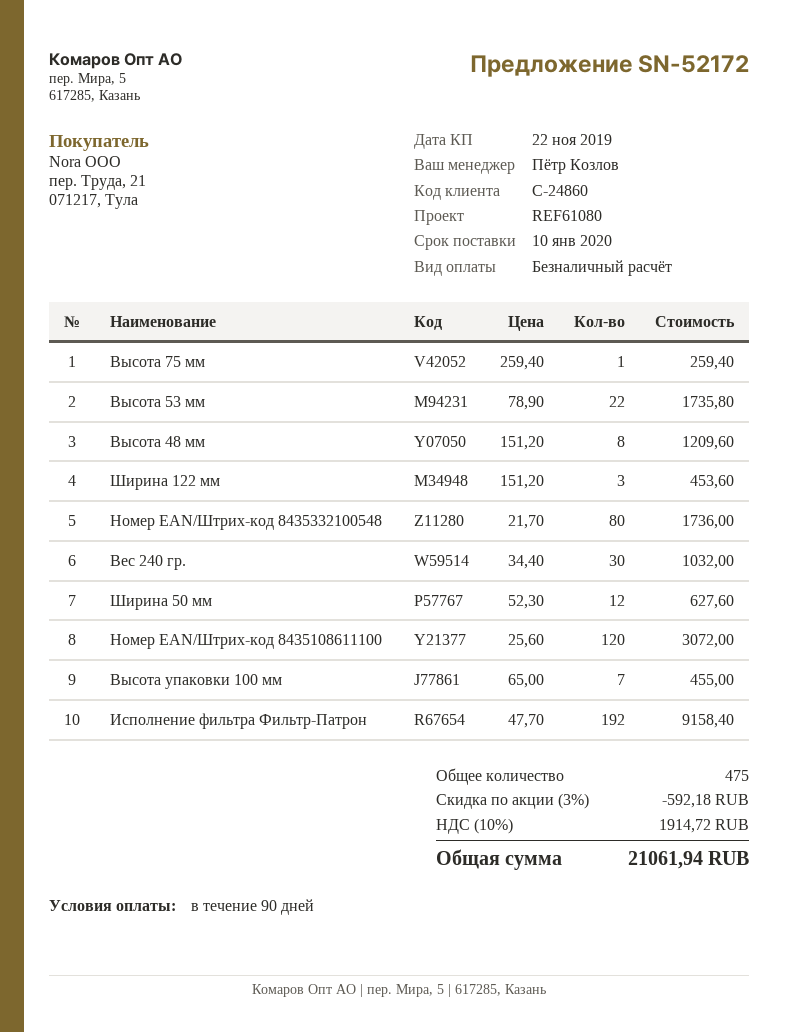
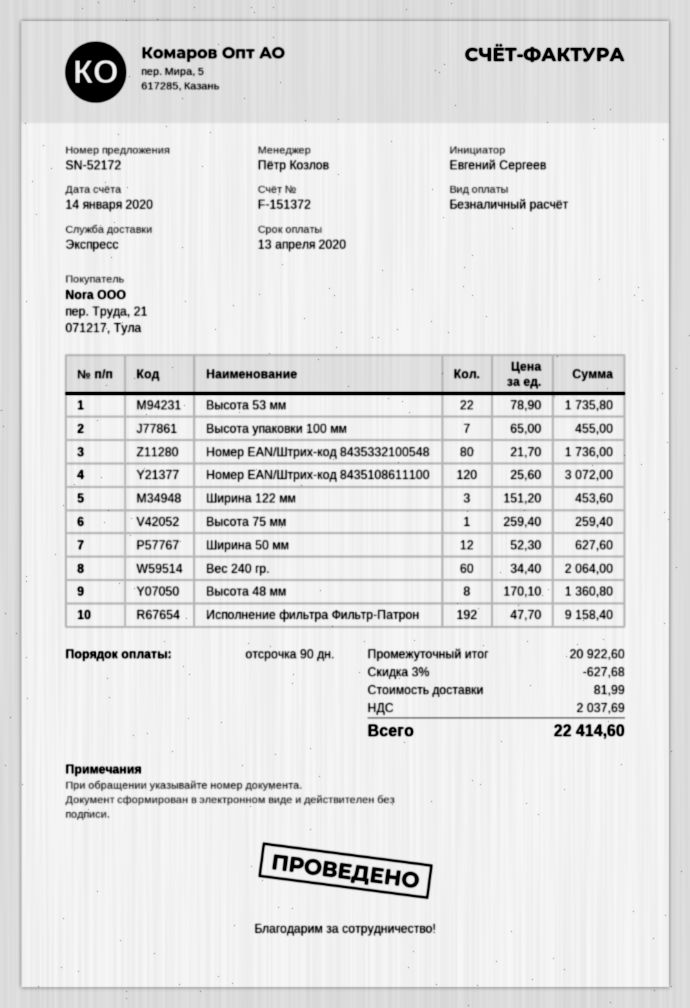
Высота 48 мм: 8 x 151.20 = 1209.60 -> 8 x 170.10 = 1360.80
Вес 240 гр.: 30 x 34.40 = 1032.00 -> 60 x 34.40 = 2064.00
discount: 3% = 592.18 -> 3% = 627.68
shipping: none -> 81.99
tax: 1914.72 -> 2037.69
total: 21061.94 -> 22414.60

